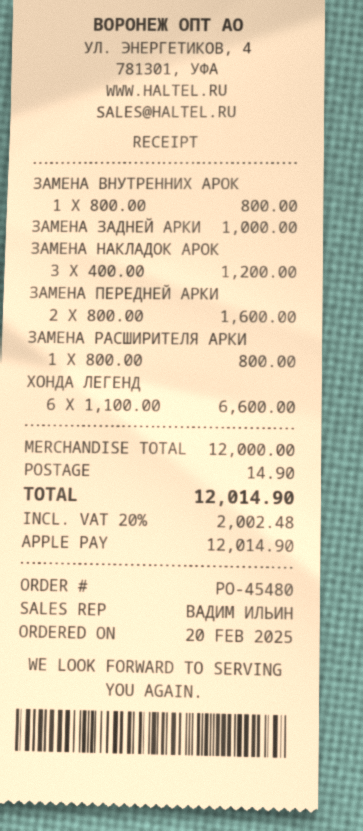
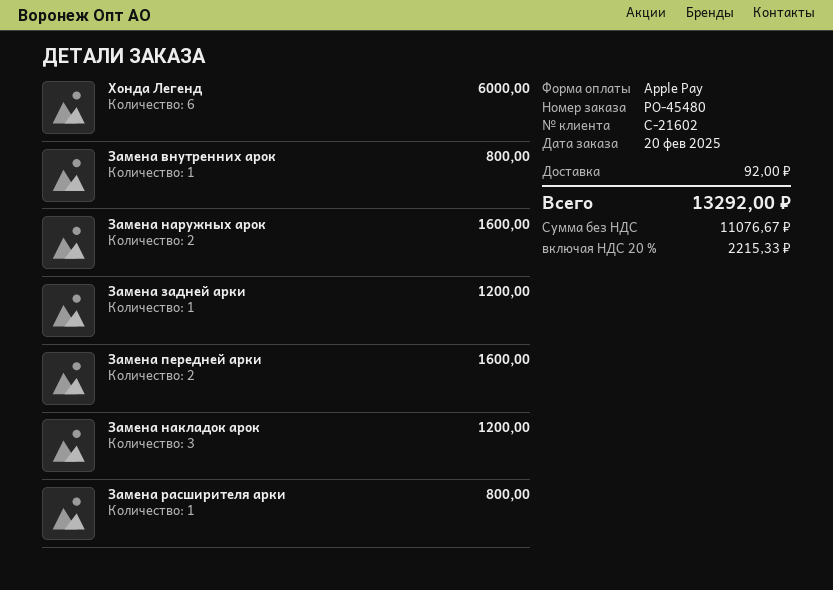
ЗАМЕНА ЗАДНЕЙ АРКИ: 1 for 1000.00 -> 1 for 1200.00
ХОНДА ЛЕГЕНД: 6 for 6600.00 -> 6 for 6000.00
Замена наружных арок: none -> 2 for 1600.00
shipping: 14.90 -> 92.00
tax: 20% = 2002.48 -> 20% = 2215.33
total: 12014.90 -> 13292.00

